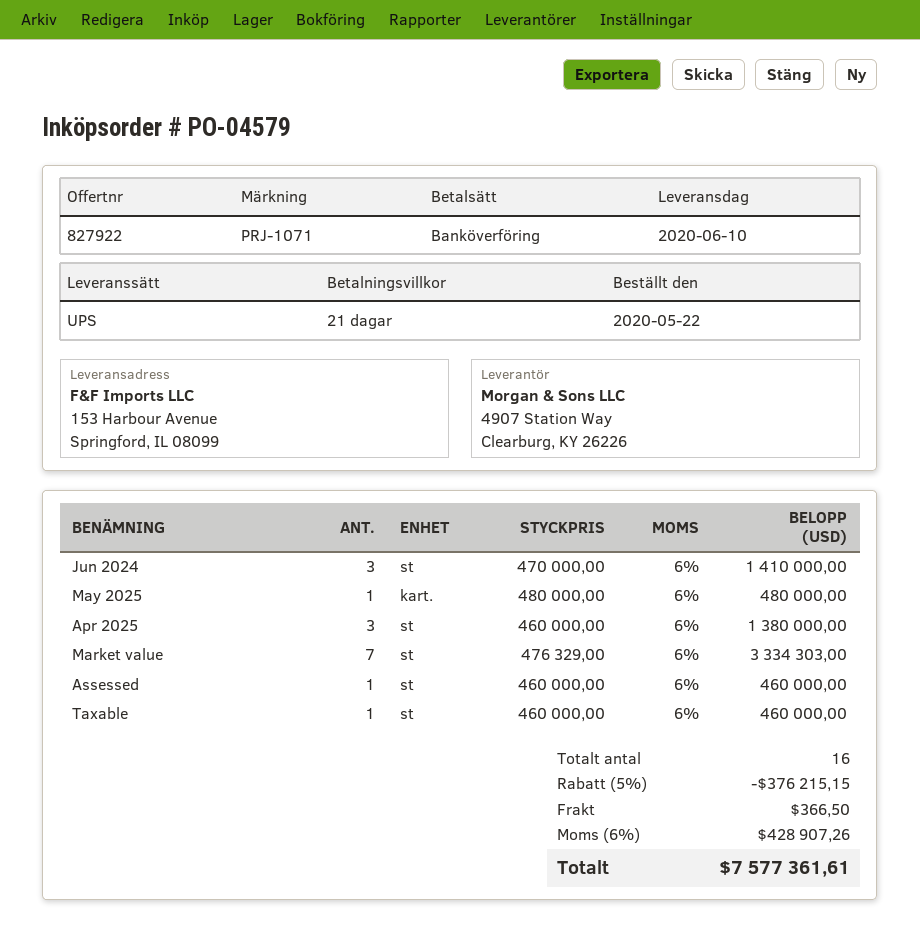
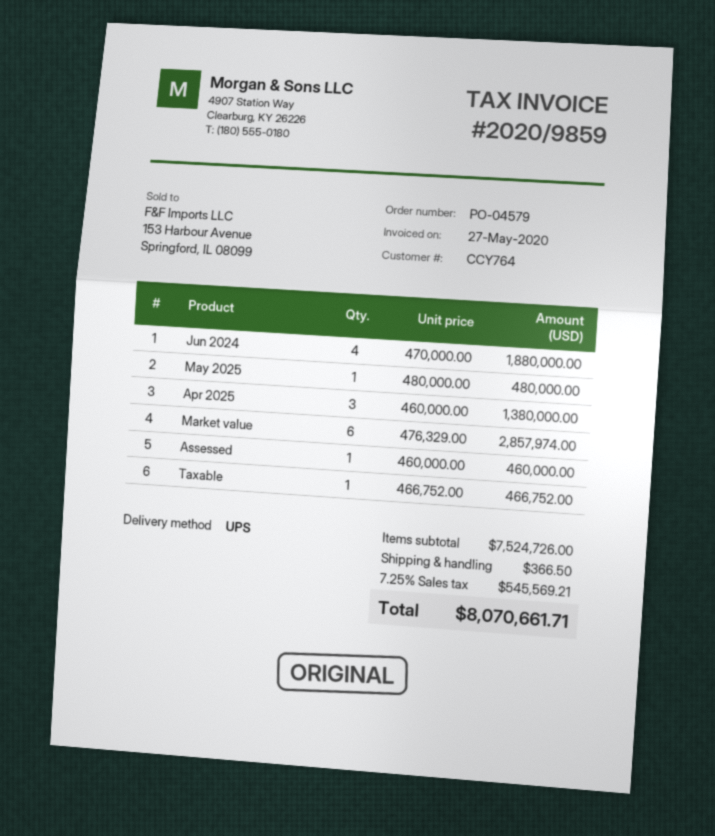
Jun 2024: 3 x 470000.00 = 1410000.00 -> 4 x 470000.00 = 1880000.00
Market value: 7 x 476329.00 = 3334303.00 -> 6 x 476329.00 = 2857974.00
Taxable: 1 x 460000.00 = 460000.00 -> 1 x 466752.00 = 466752.00
discount: 5% = 376215.15 -> none
tax: 6% = 428907.26 -> 7.25% = 545569.21
total: 7577361.61 -> 8070661.71

